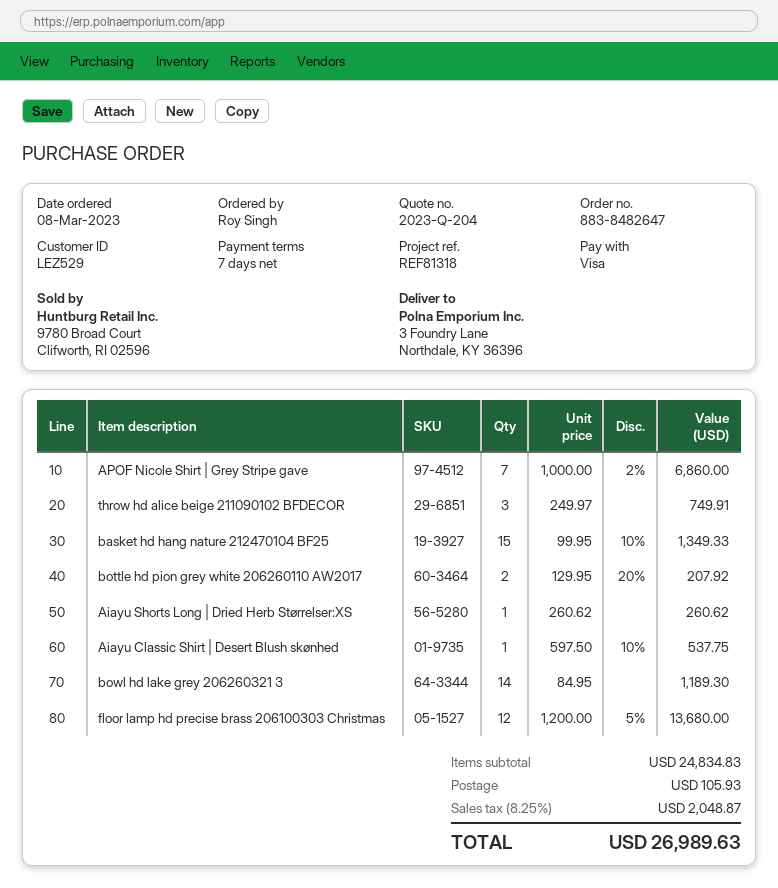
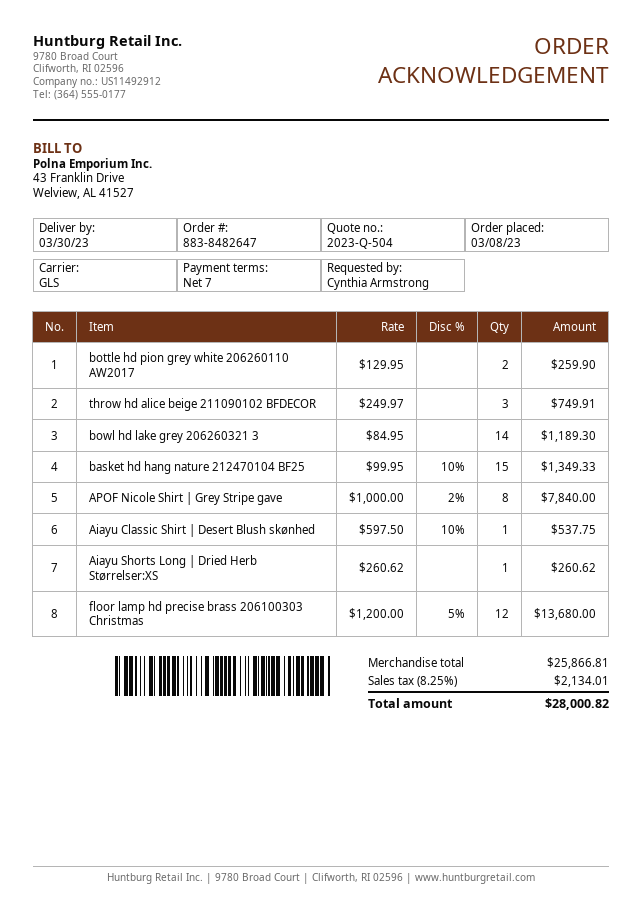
quote number: 2023-Q-204 -> 2023-Q-504
ordered by: Roy Singh -> Cynthia Armstrong
APOF Nicole Shirt | Grey Stripe gave: 7 x 1000.00 - 2% = 6860.00 -> 8 x 1000.00 - 2% = 7840.00
bottle hd pion grey white 206260110 AW2017: 2 x 129.95 - 20% = 207.92 -> 2 x 129.95 = 259.90
subtotal: 24834.83 -> 25866.81
shipping: 105.93 -> none
tax: 8.25% = 2048.87 -> 8.25% = 2134.01
total: 26989.63 -> 28000.82

